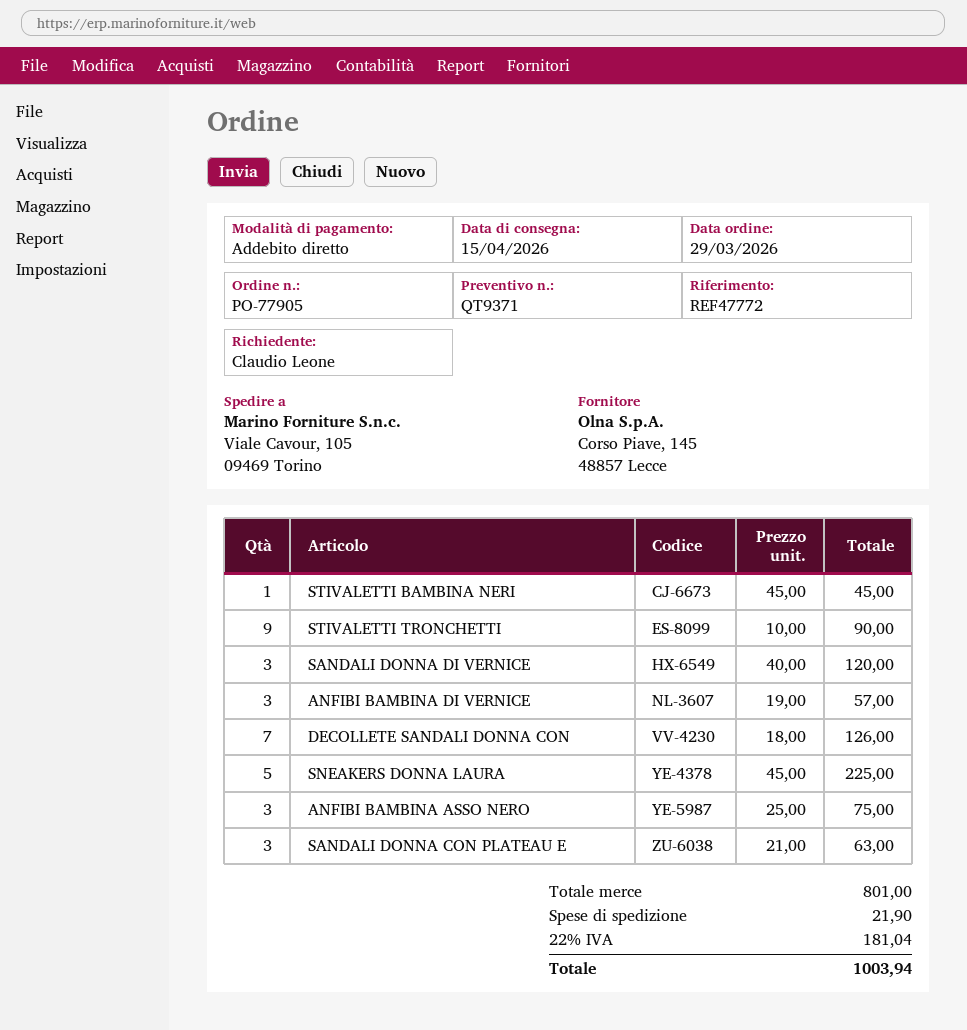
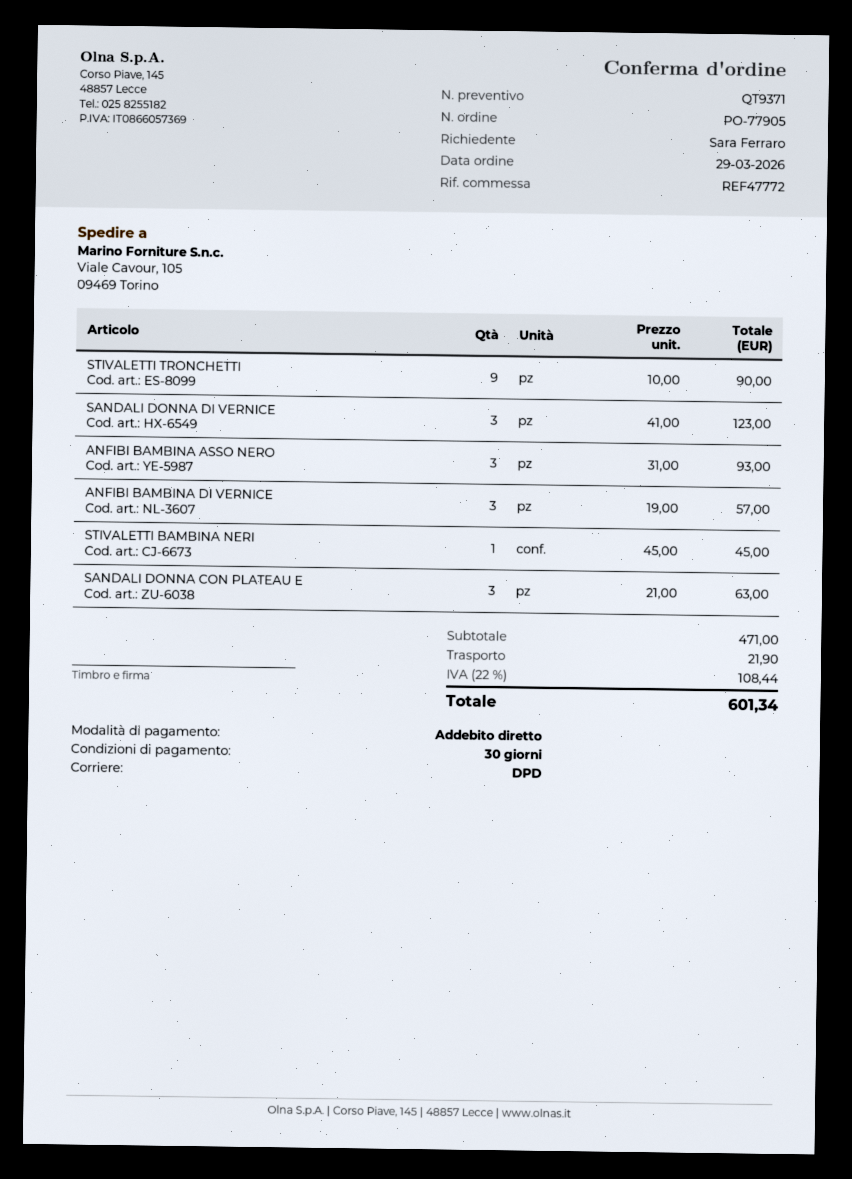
ordered by: Claudio Leone -> Sara Ferraro
SANDALI DONNA DI VERNICE: 3 x 40.00 = 120.00 -> 3 x 41.00 = 123.00
DECOLLETE SANDALI DONNA CON: 7 x 18.00 = 126.00 -> none
SNEAKERS DONNA LAURA: 5 x 45.00 = 225.00 -> none
ANFIBI BAMBINA ASSO NERO: 3 x 25.00 = 75.00 -> 3 x 31.00 = 93.00
subtotal: 801.00 -> 471.00
tax: 22% = 181.04 -> 22% = 108.44
total: 1003.94 -> 601.34

